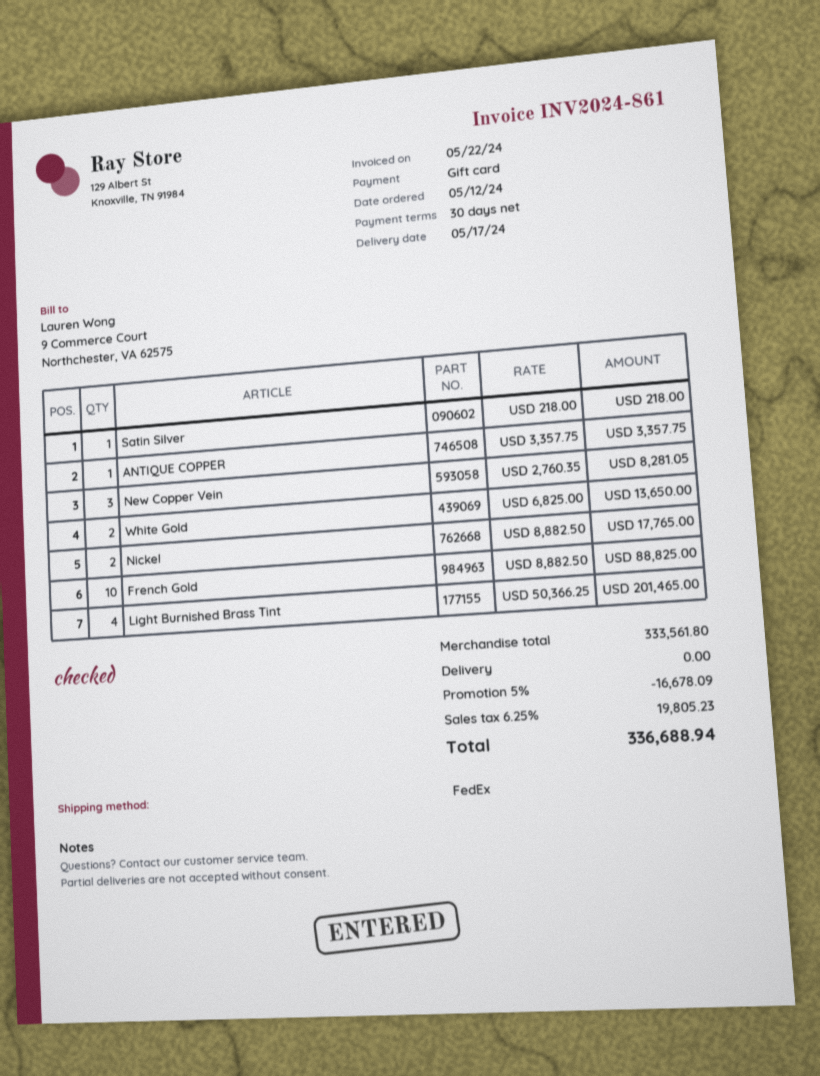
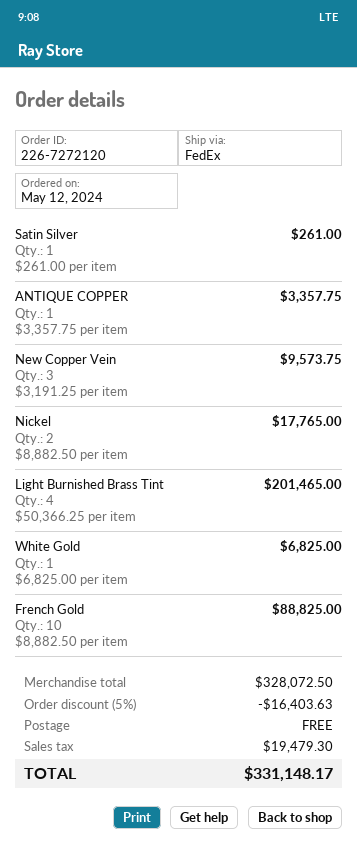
Satin Silver: 1 x 218.00 = 218.00 -> 1 x 261.00 = 261.00
New Copper Vein: 3 x 2760.35 = 8281.05 -> 3 x 3191.25 = 9573.75
White Gold: 2 x 6825.00 = 13650.00 -> 1 x 6825.00 = 6825.00
subtotal: 333561.80 -> 328072.50
discount: 5% = 16678.09 -> 5% = 16403.63
tax: 19805.23 -> 19479.30
total: 336688.94 -> 331148.17

